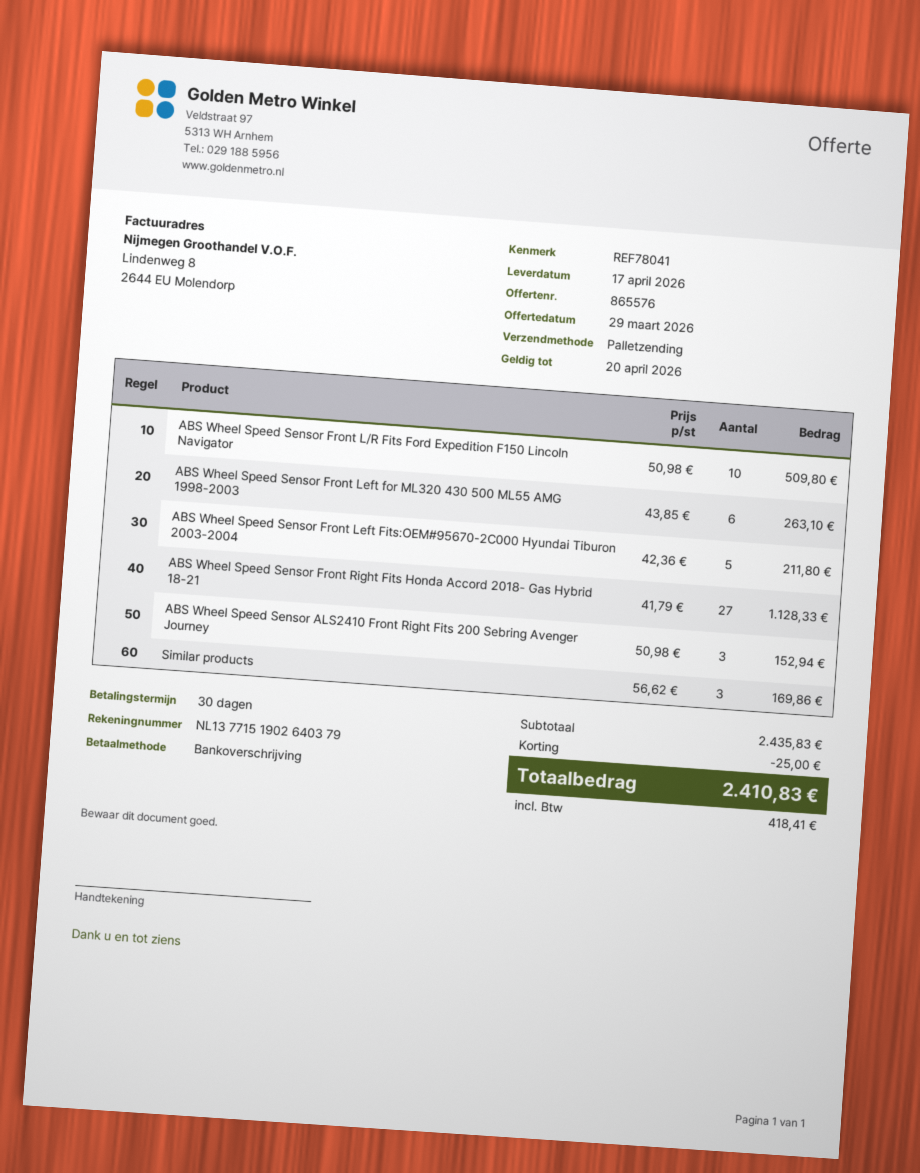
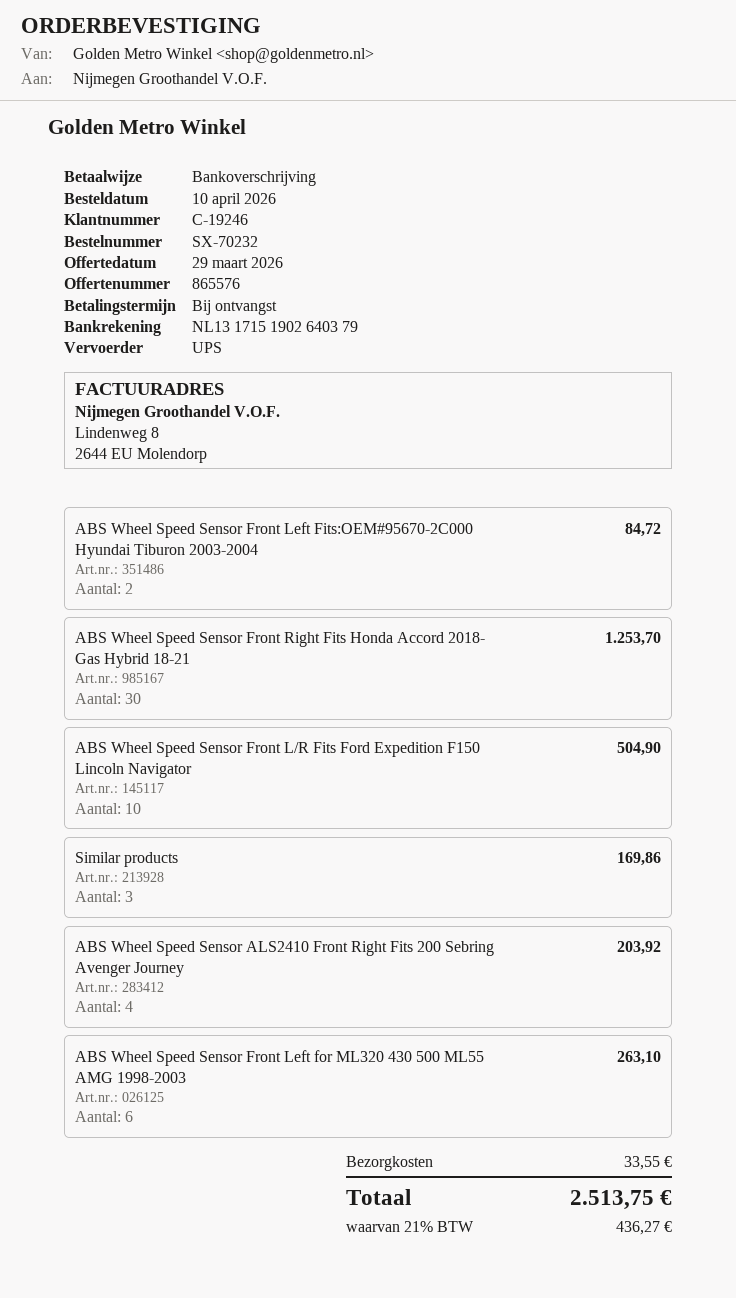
payment terms: 30 days -> on receipt
bank account: NL1377151902640379 -> NL1317151902640379
shipping method: pallet freight -> UPS
ABS Wheel Speed Sensor Front L/R Fits Ford Expedition F150 Lincoln Navigator: 10 for 509.80 -> 10 for 504.90
ABS Wheel Speed Sensor Front Left Fits:OEM#95670-2C000 Hyundai Tiburon 2003-2004: 5 for 211.80 -> 2 for 84.72
ABS Wheel Speed Sensor Front Right Fits Honda Accord 2018- Gas Hybrid 18-21: 27 for 1128.33 -> 30 for 1253.70
ABS Wheel Speed Sensor ALS2410 Front Right Fits 200 Sebring Avenger Journey: 3 for 152.94 -> 4 for 203.92
discount: 25.00 -> none
shipping: none -> 33.55
tax: 418.41 -> 436.27
total: 2410.83 -> 2513.75

